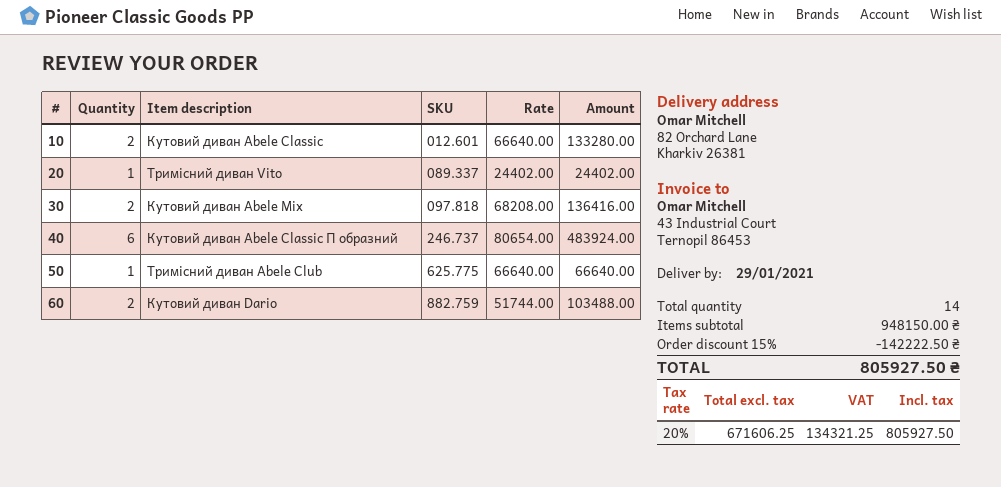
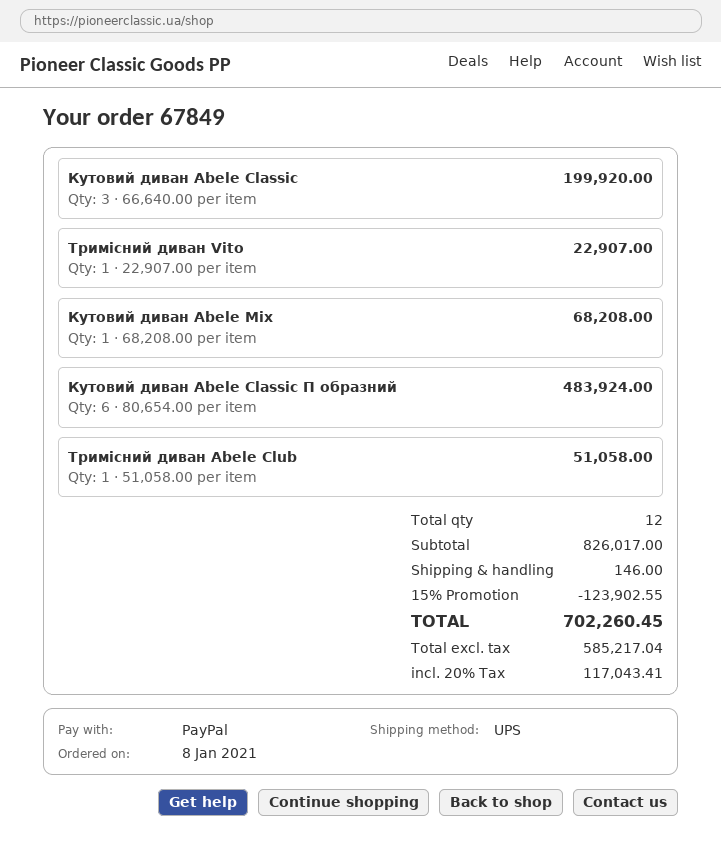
Кутовий диван Abele Classic: 2 x 66640.00 = 133280.00 -> 3 x 66640.00 = 199920.00
Тримісний диван Vito: 1 x 24402.00 = 24402.00 -> 1 x 22907.00 = 22907.00
Кутовий диван Abele Mix: 2 x 68208.00 = 136416.00 -> 1 x 68208.00 = 68208.00
Тримісний диван Abele Club: 1 x 66640.00 = 66640.00 -> 1 x 51058.00 = 51058.00
Кутовий диван Dario: 2 x 51744.00 = 103488.00 -> none
total quantity: 14 -> 12
subtotal: 948150.00 -> 826017.00
discount: 15% = 142222.50 -> 15% = 123902.55
shipping: none -> 146.00
net: 671606.25 -> 585217.04
tax: 20% = 134321.25 -> 20% = 117043.41
total: 805927.50 -> 702260.45

